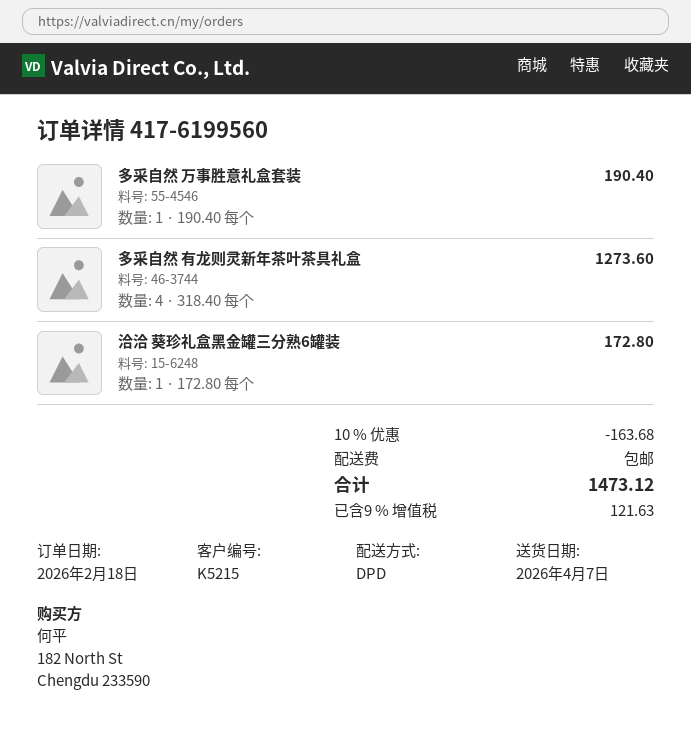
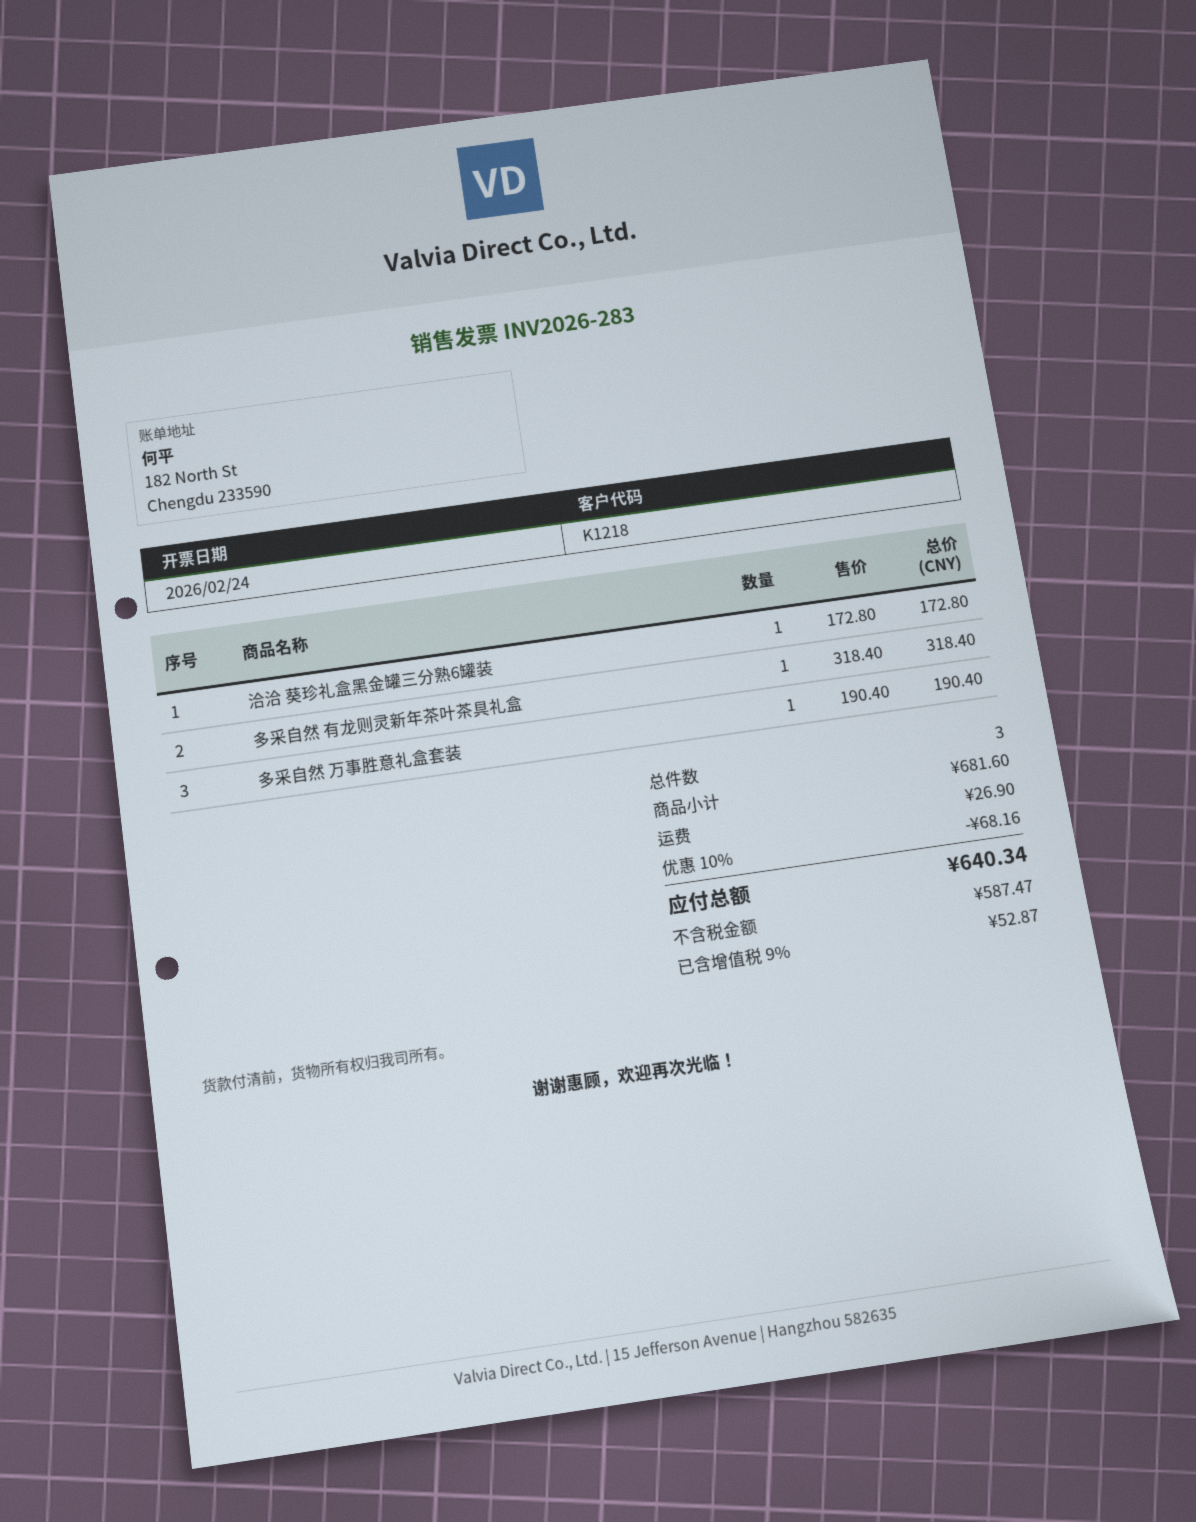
customer number: K5215 -> K1218
多采自然 有龙则灵新年茶叶茶具礼盒: 4 x 318.40 = 1273.60 -> 1 x 318.40 = 318.40
discount: 10% = 163.68 -> 10% = 68.16
shipping: 0.00 -> 26.90
tax: 9% = 121.63 -> 9% = 52.87
total: 1473.12 -> 640.34

